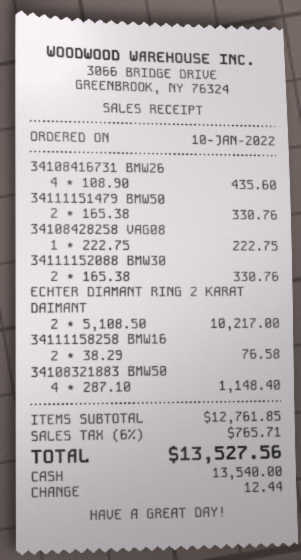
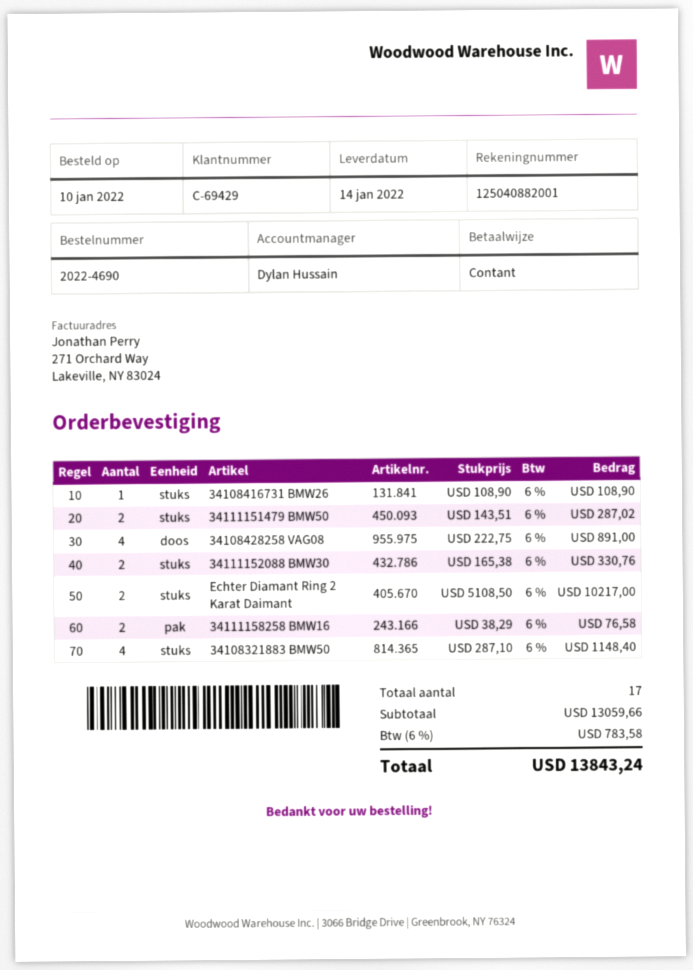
34108416731 BMW26: 4 x 108.90 = 435.60 -> 1 x 108.90 = 108.90
34111151479 BMW50: 2 x 165.38 = 330.76 -> 2 x 143.51 = 287.02
34108428258 VAG08: 1 x 222.75 = 222.75 -> 4 x 222.75 = 891.00
subtotal: 12761.85 -> 13059.66
tax: 6% = 765.71 -> 6% = 783.58
total: 13527.56 -> 13843.24

